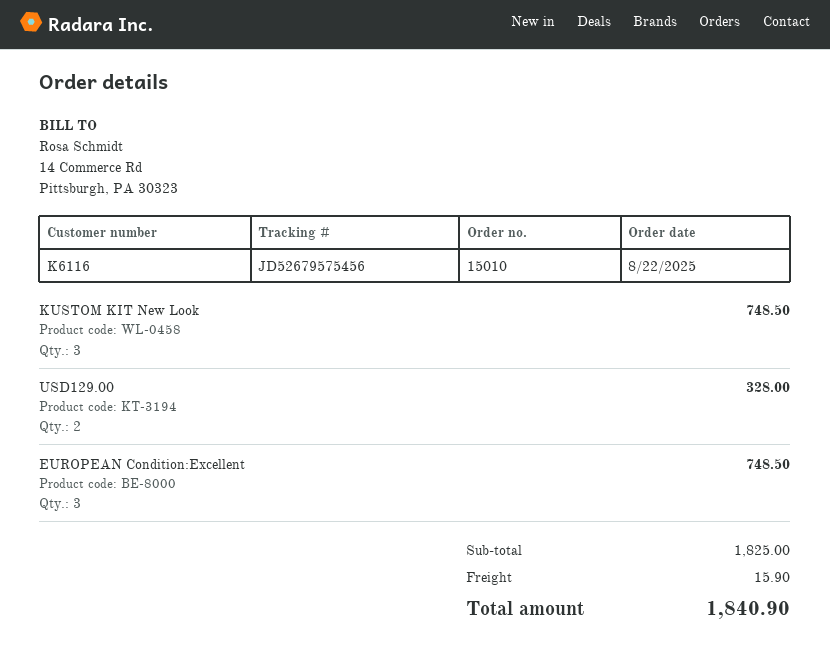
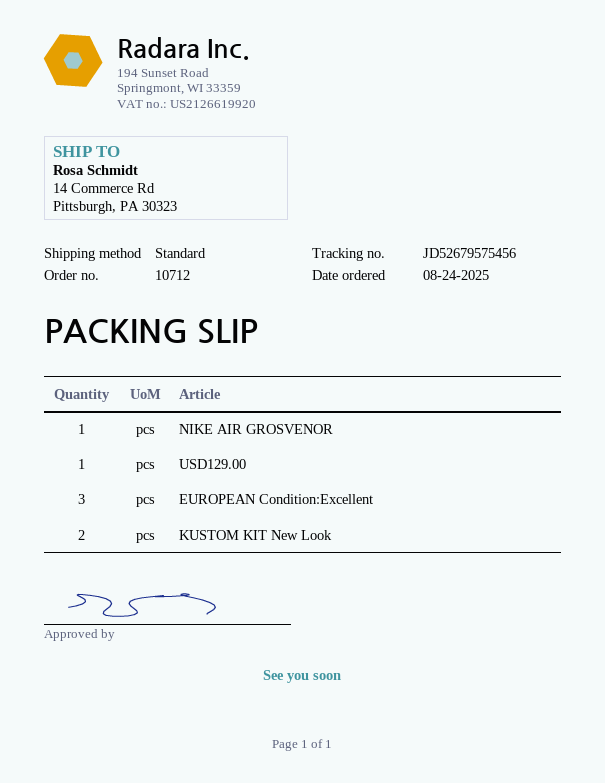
order number: 15010 -> 10712
order date: 2025-08-22 -> 2025-08-24
KUSTOM KIT New Look: 3 -> 2
USD129.00: 2 -> 1
NIKE AIR GROSVENOR: none -> 1

